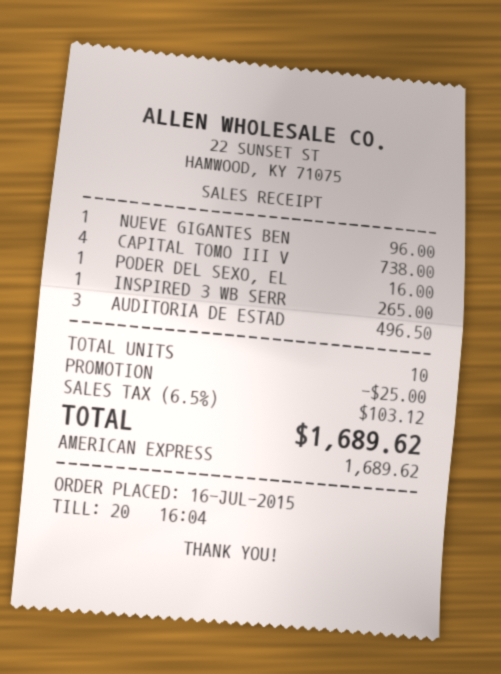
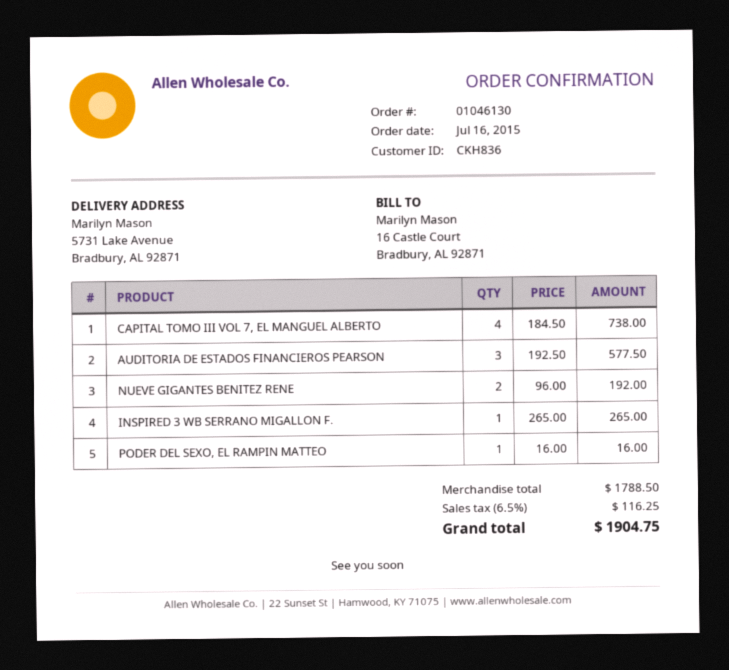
NUEVE GIGANTES BEN: 1 for 96.00 -> 2 for 192.00
AUDITORIA DE ESTAD: 3 for 496.50 -> 3 for 577.50
discount: 25.00 -> none
tax: 6.5% = 103.12 -> 6.5% = 116.25
total: 1689.62 -> 1904.75

